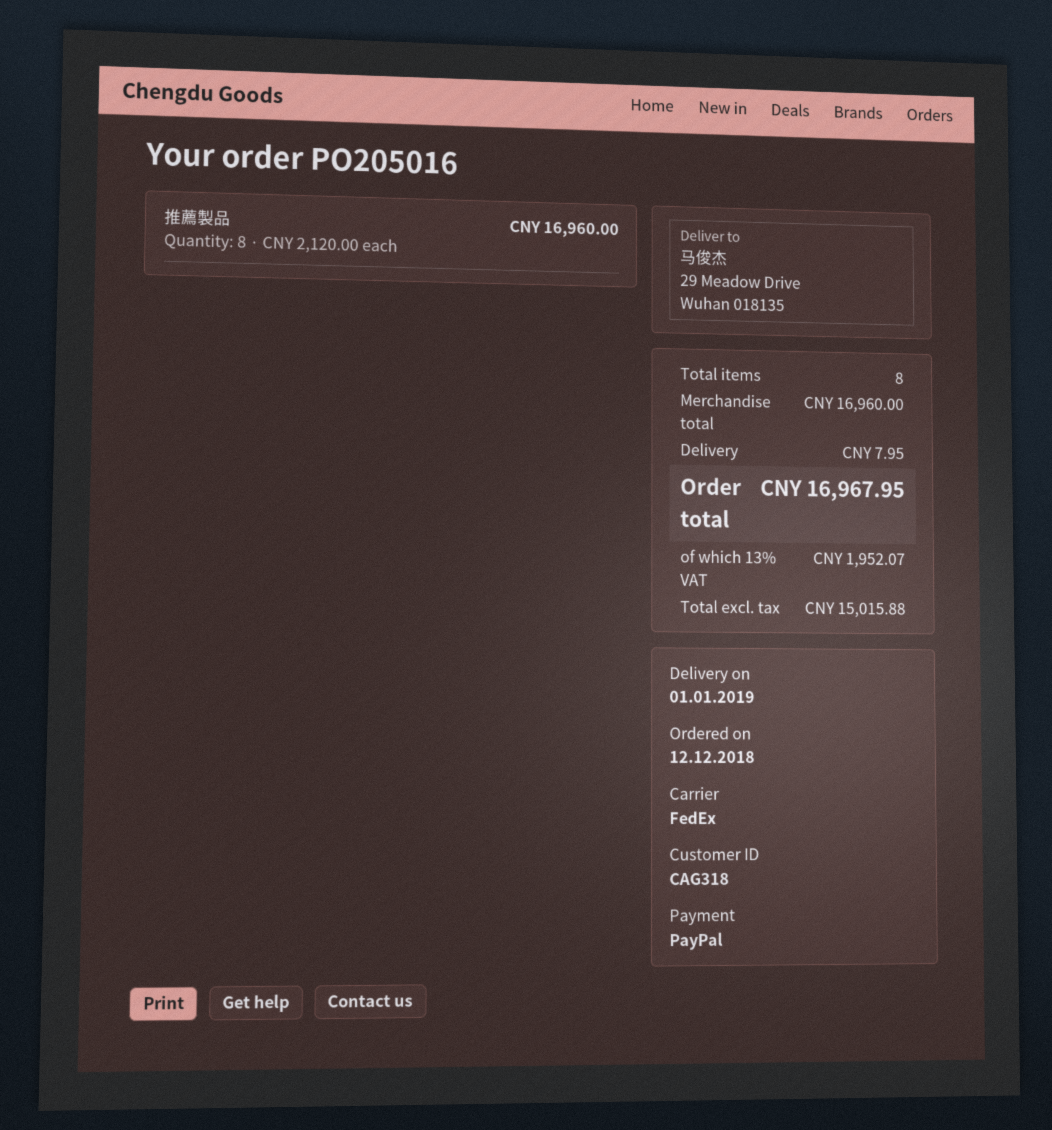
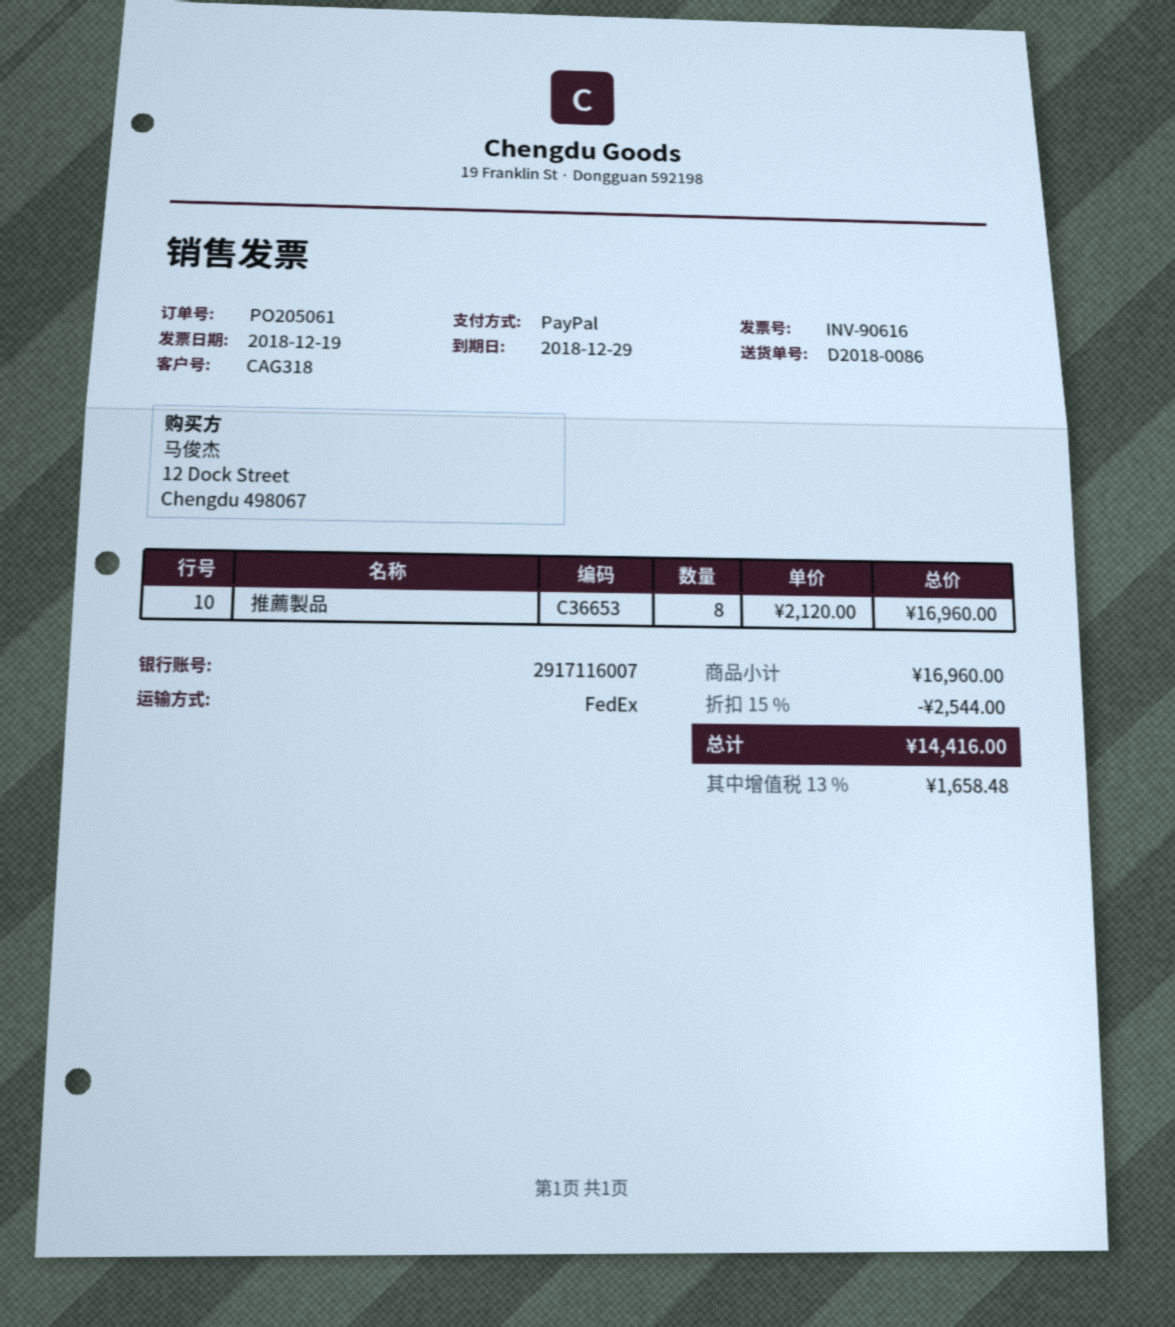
order number: PO205016 -> PO205061
discount: none -> 15% = 2544.00
shipping: 7.95 -> none
tax: 13% = 1952.07 -> 13% = 1658.48
total: 16967.95 -> 14416.00

